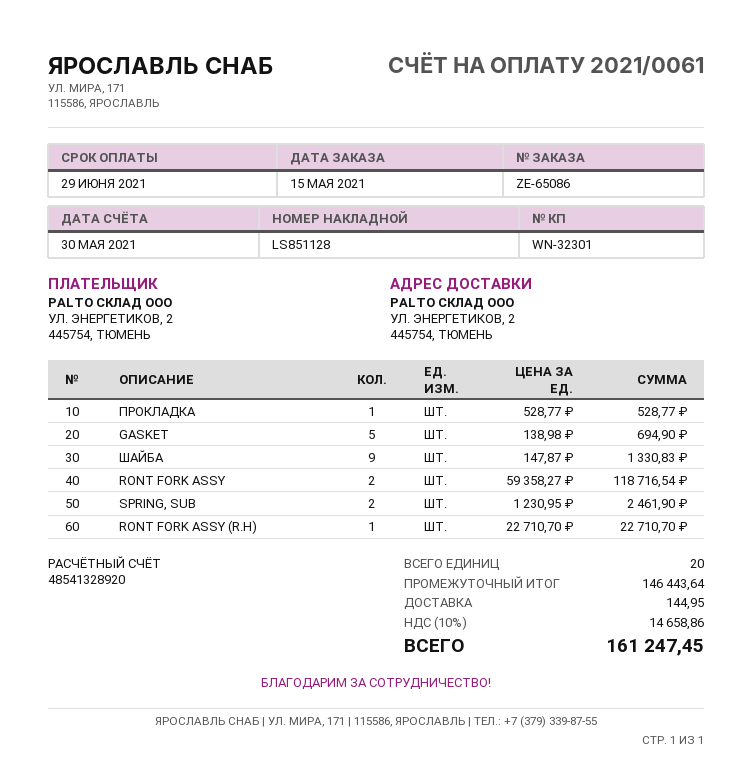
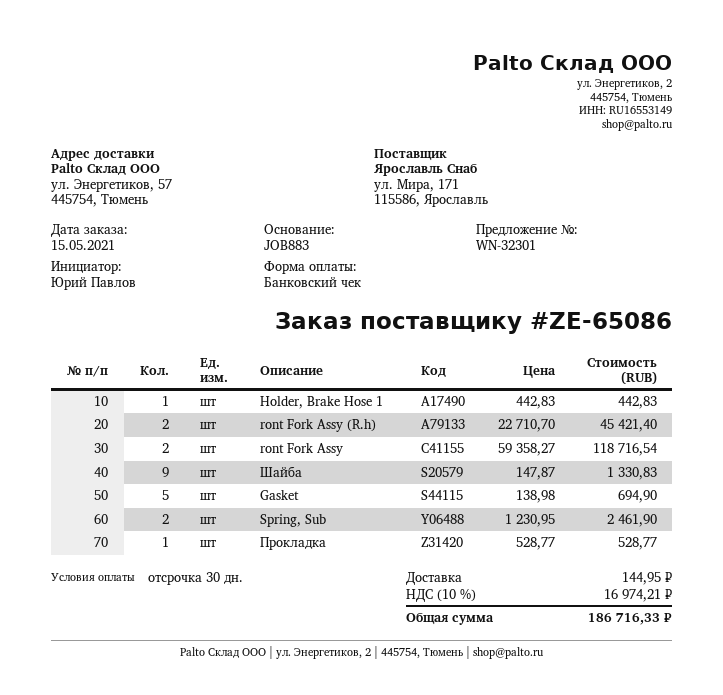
ship to: УЛ. ЭНЕРГЕТИКОВ, 2, 445754, ТЮМЕНЬ -> ул. Энергетиков, 57, 445754, Тюмень
RONT FORK ASSY (R.H): 1 x 22710.70 = 22710.70 -> 2 x 22710.70 = 45421.40
Holder, Brake Hose 1: none -> 1 x 442.83 = 442.83
tax: 10% = 14658.86 -> 10% = 16974.21
total: 161247.45 -> 186716.33

